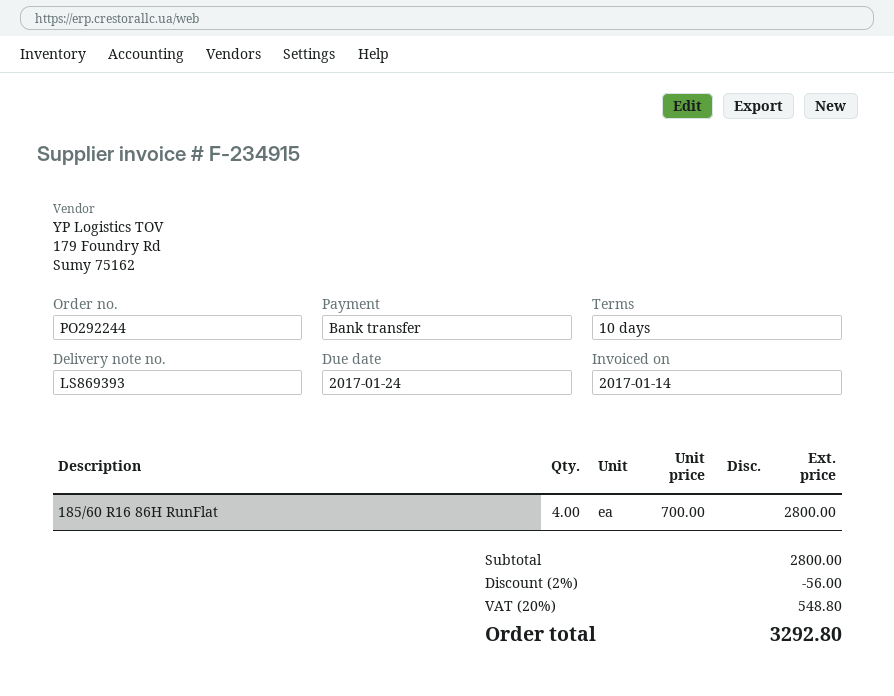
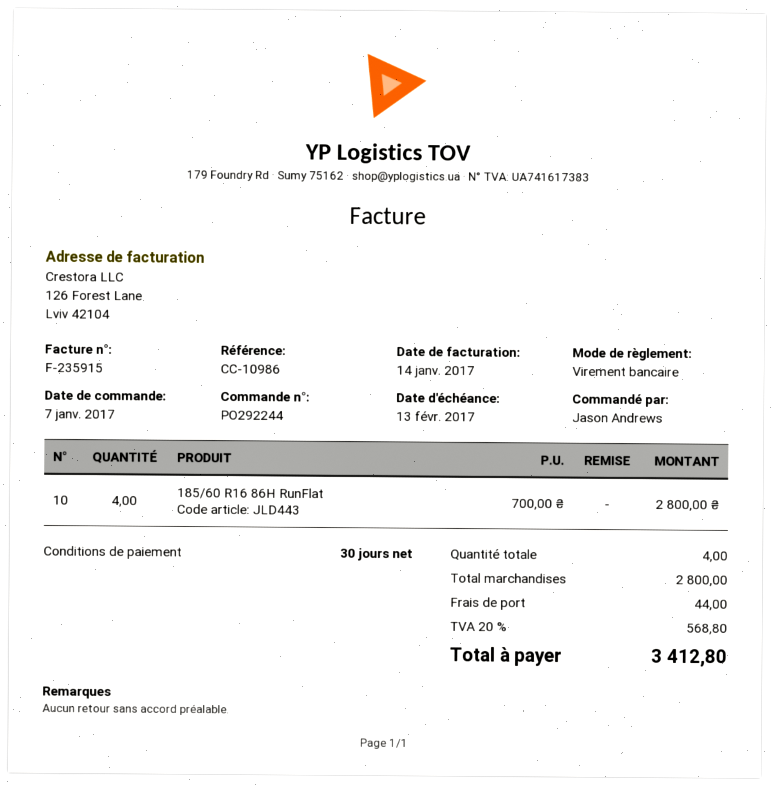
invoice number: F-234915 -> F-235915
payment terms: 10 days -> 30 days
due date: 2017-01-24 -> 2017-02-13
discount: 2% = 56.00 -> none
shipping: none -> 44.00
tax: 20% = 548.80 -> 20% = 568.80
total: 3292.80 -> 3412.80

